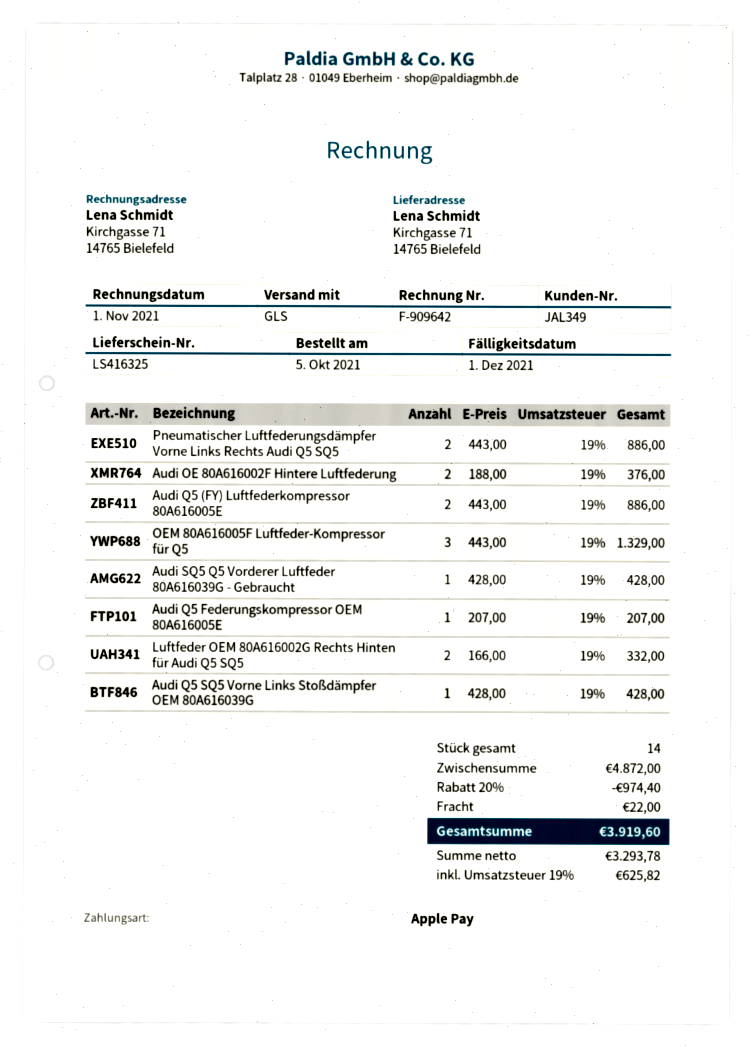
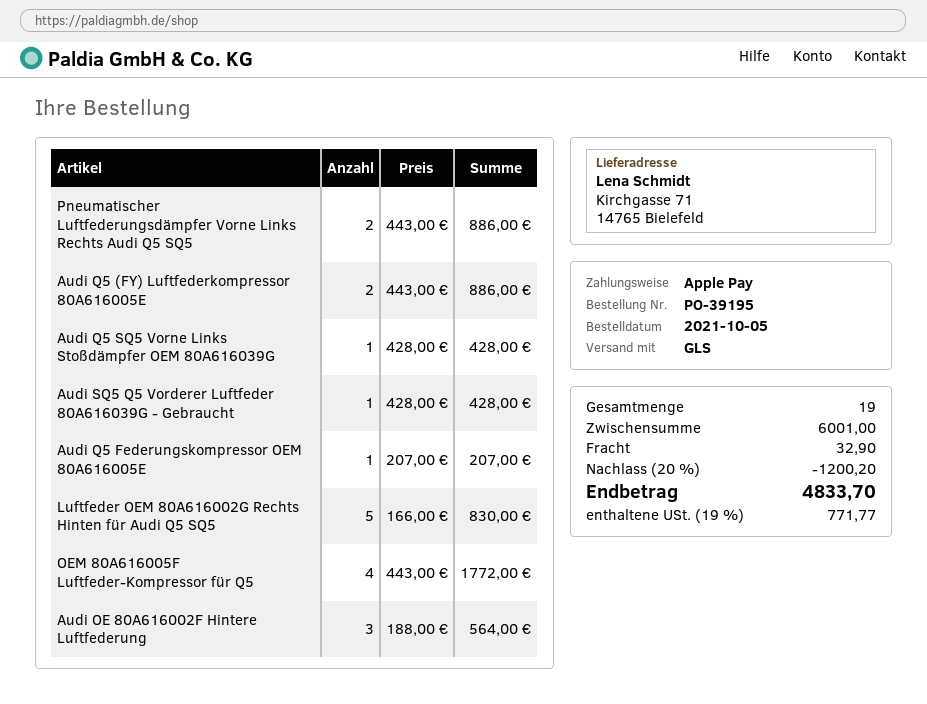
Audi OE 80A616002F Hintere Luftfederung: 2 x 188.00 = 376.00 -> 3 x 188.00 = 564.00
OEM 80A616005F Luftfeder-Kompressor für Q5: 3 x 443.00 = 1329.00 -> 4 x 443.00 = 1772.00
Luftfeder OEM 80A616002G Rechts Hinten für Audi Q5 SQ5: 2 x 166.00 = 332.00 -> 5 x 166.00 = 830.00
total quantity: 14 -> 19
subtotal: 4872.00 -> 6001.00
discount: 20% = 974.40 -> 20% = 1200.20
shipping: 22.00 -> 32.90
tax: 19% = 625.82 -> 19% = 771.77
total: 3919.60 -> 4833.70

